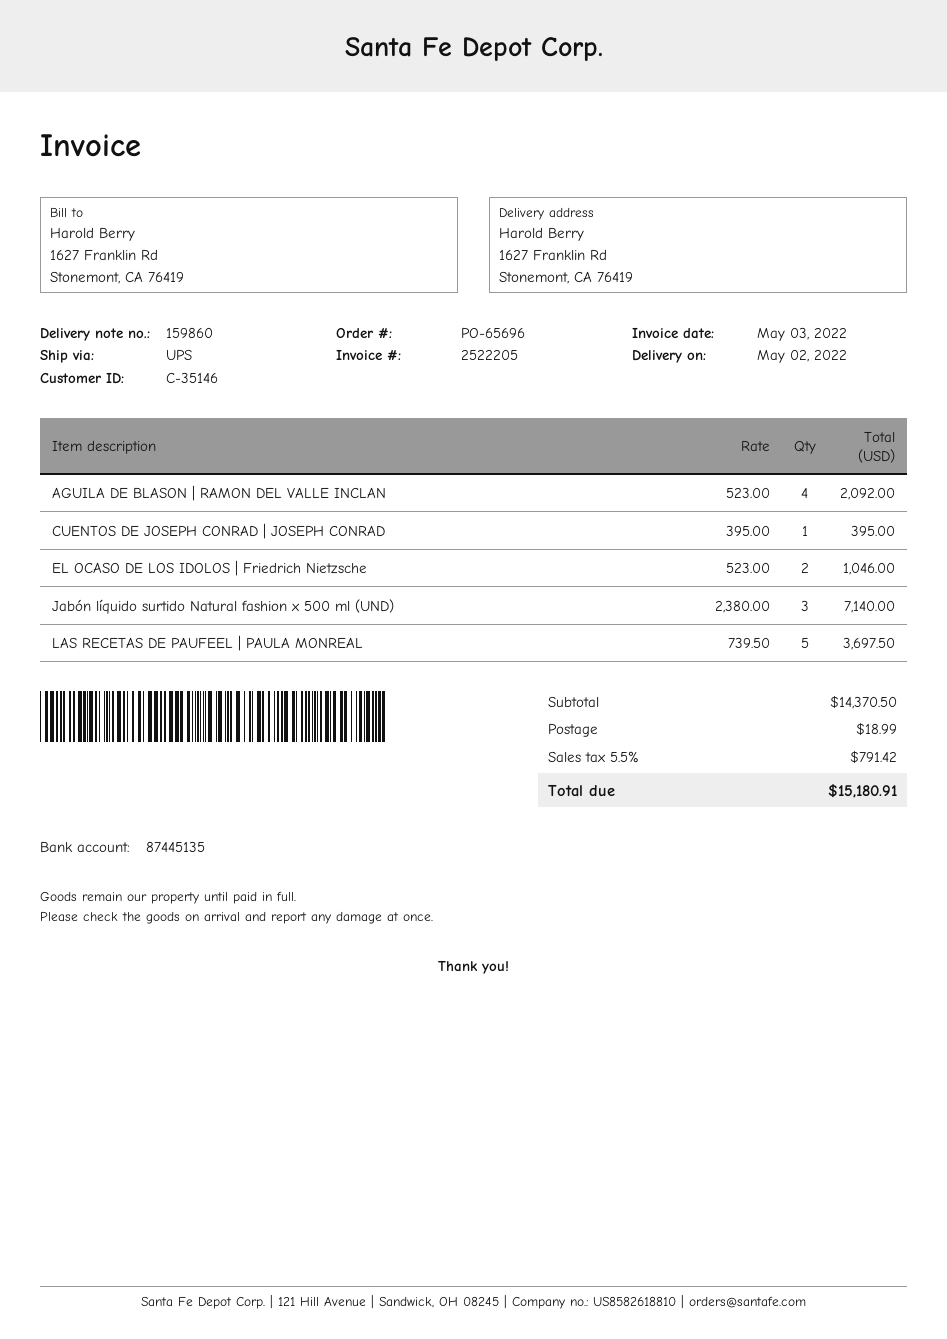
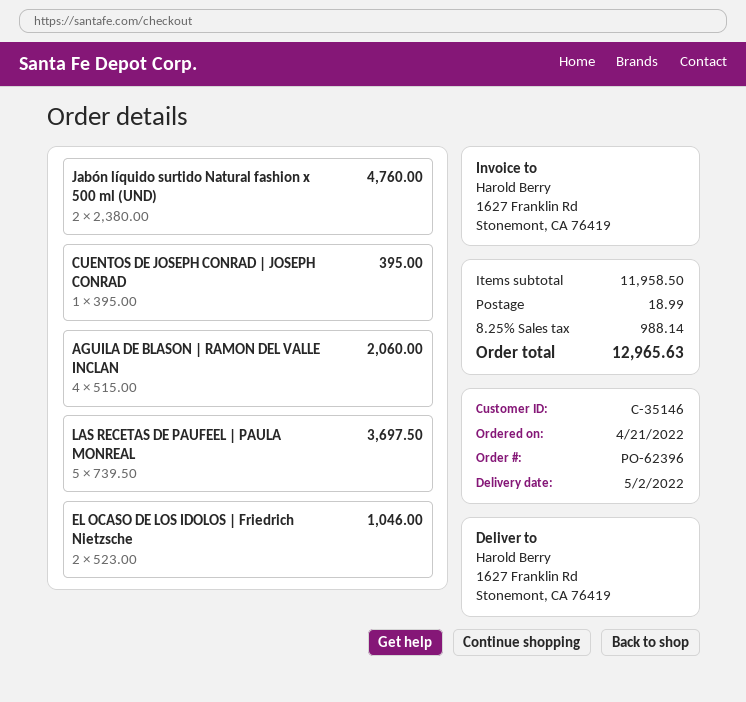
order number: PO-65696 -> PO-62396
AGUILA DE BLASON | RAMON DEL VALLE INCLAN: 4 x 523.00 = 2092.00 -> 4 x 515.00 = 2060.00
Jabón líquido surtido Natural fashion x 500 ml (UND): 3 x 2380.00 = 7140.00 -> 2 x 2380.00 = 4760.00
subtotal: 14370.50 -> 11958.50
tax: 5.5% = 791.42 -> 8.25% = 988.14
total: 15180.91 -> 12965.63

